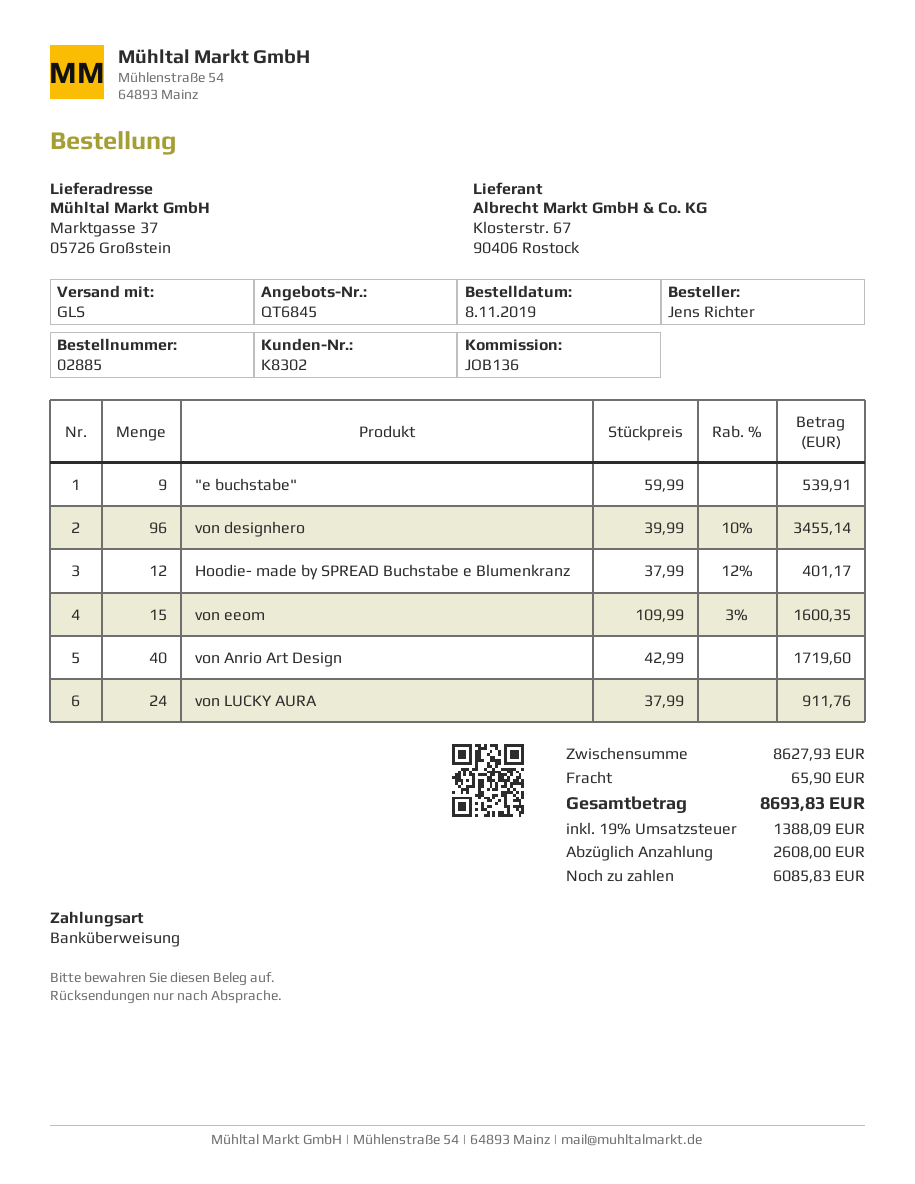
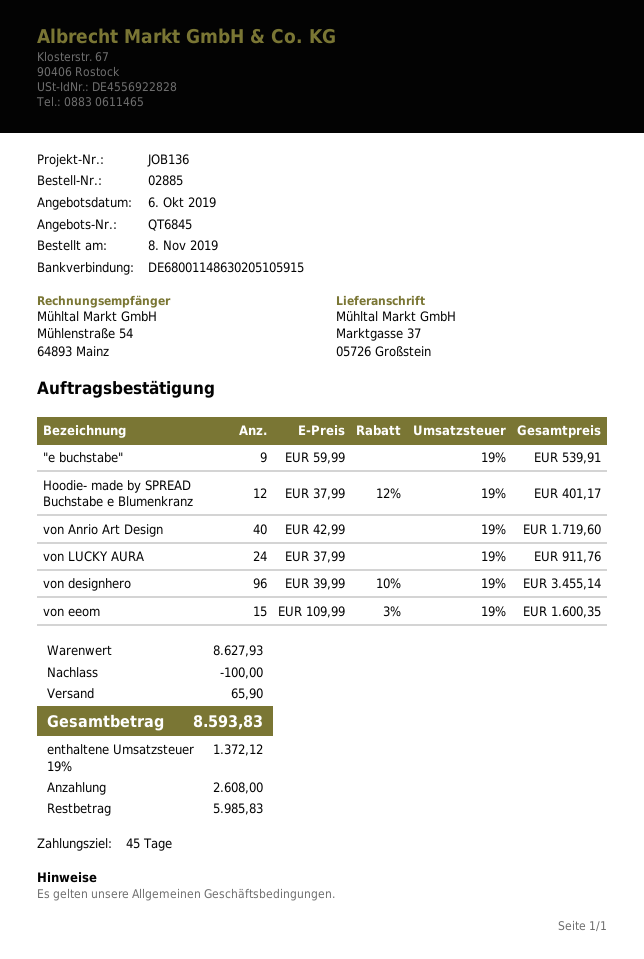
discount: none -> 100.00
tax: 19% = 1388.09 -> 19% = 1372.12
total: 8693.83 -> 8593.83
balance: 6085.83 -> 5985.83

